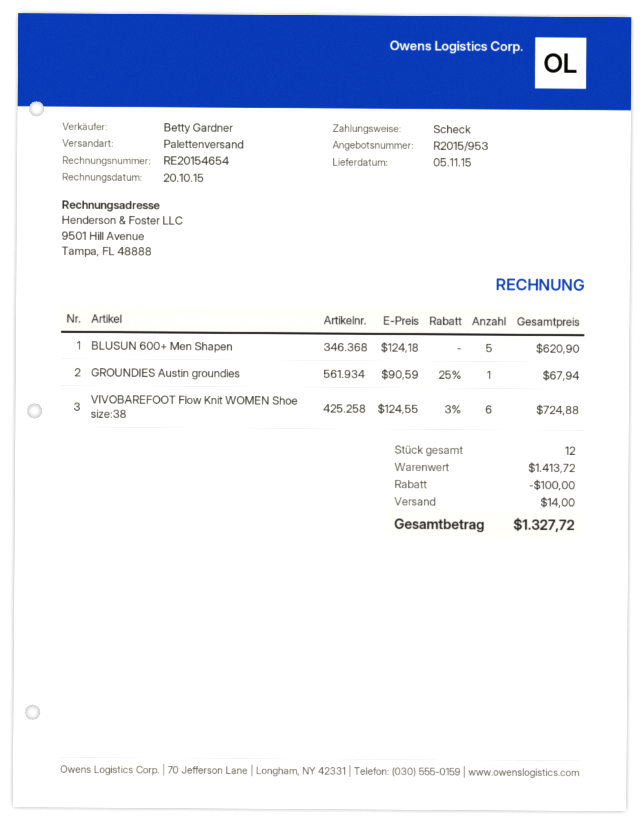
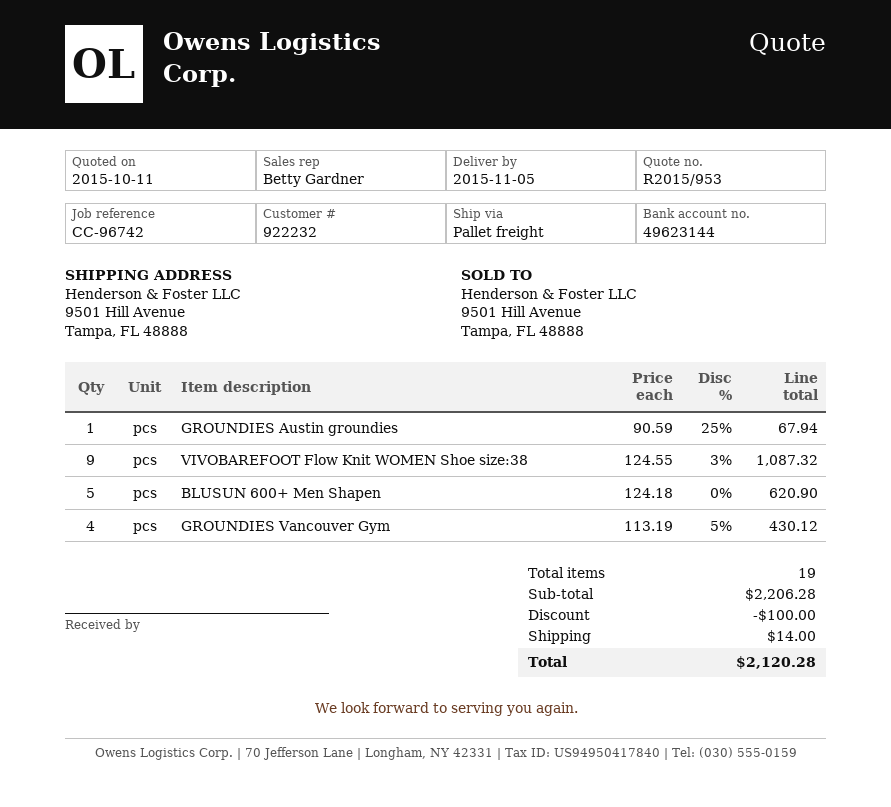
VIVOBAREFOOT Flow Knit WOMEN Shoe size:38: 6 x 124.55 - 3% = 724.88 -> 9 x 124.55 - 3% = 1087.32
GROUNDIES Vancouver Gym: none -> 4 x 113.19 - 5% = 430.12
total quantity: 12 -> 19
subtotal: 1413.72 -> 2206.28
total: 1327.72 -> 2120.28

